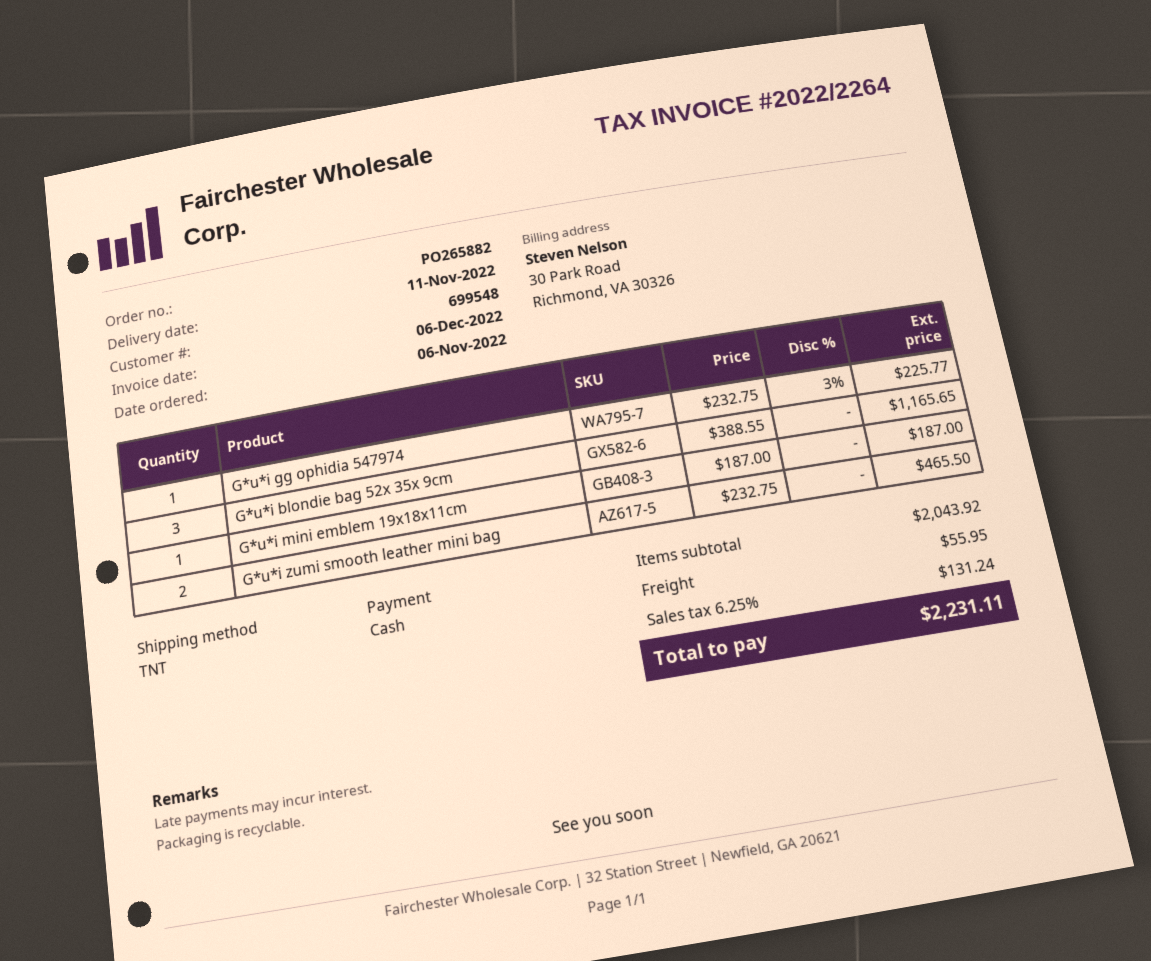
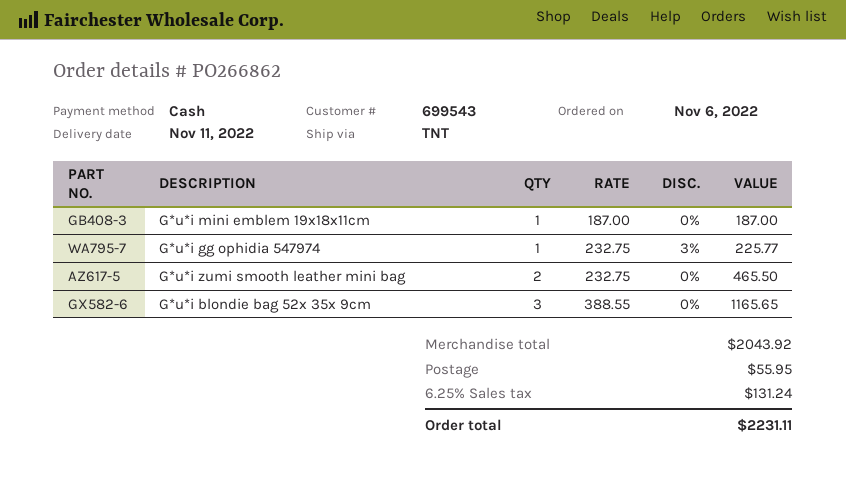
order number: PO265882 -> PO266862
customer number: 699548 -> 699543

